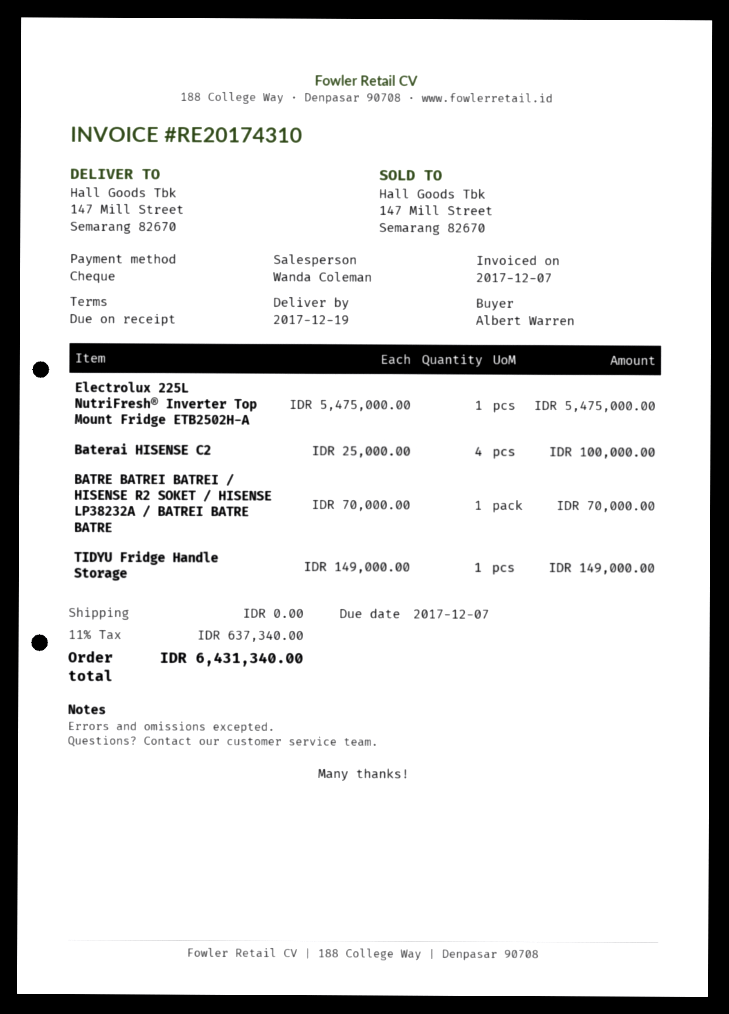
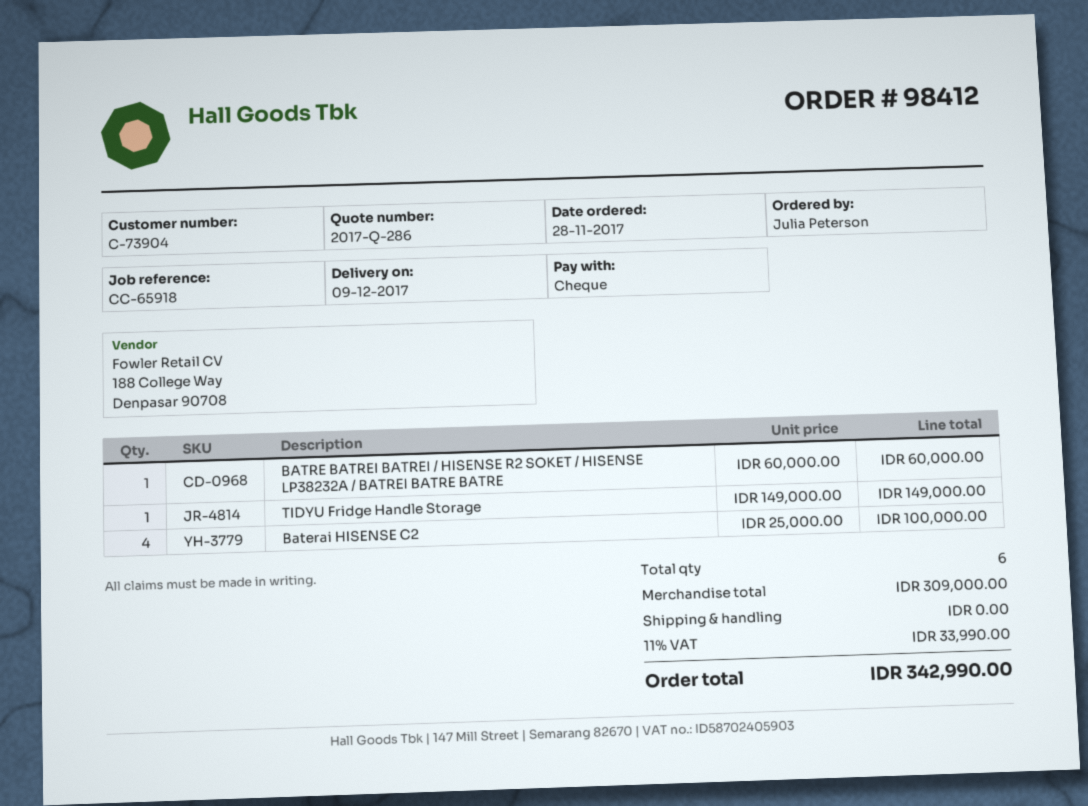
delivery date: 2017-12-19 -> 2017-12-09
ordered by: Albert Warren -> Julia Peterson
Electrolux 225L NutriFresh® Inverter Top Mount Fridge ETB2502H-A: 1 x 5475000.00 = 5475000.00 -> none
BATRE BATREI BATREI / HISENSE R2 SOKET / HISENSE LP38232A / BATREI BATRE BATRE: 1 x 70000.00 = 70000.00 -> 1 x 60000.00 = 60000.00
tax: 11% = 637340.00 -> 11% = 33990.00
total: 6431340.00 -> 342990.00

